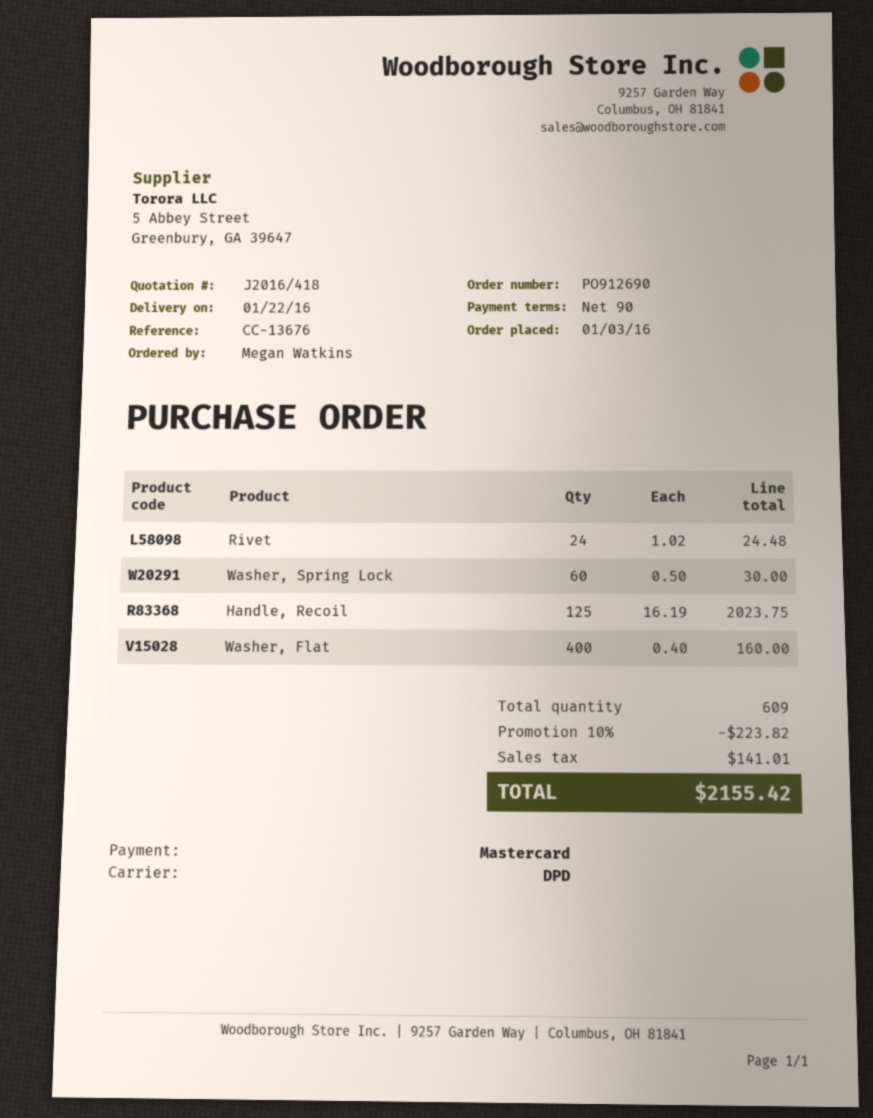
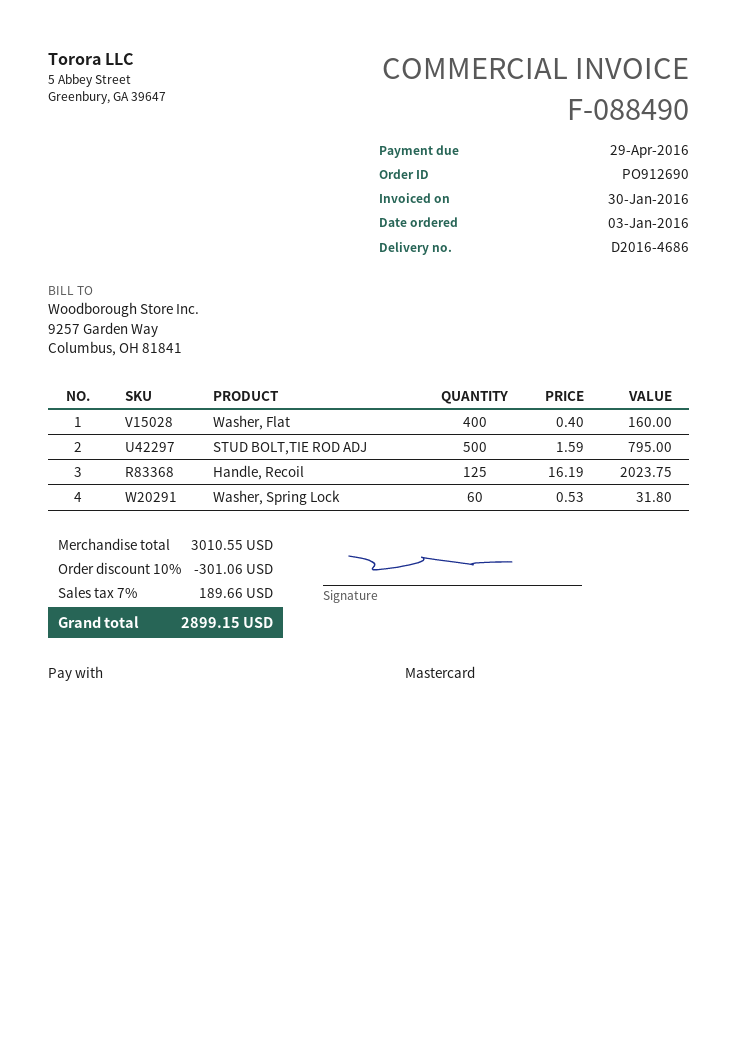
Rivet: 24 x 1.02 = 24.48 -> none
Washer, Spring Lock: 60 x 0.50 = 30.00 -> 60 x 0.53 = 31.80
STUD BOLT,TIE ROD ADJ: none -> 500 x 1.59 = 795.00
discount: 10% = 223.82 -> 10% = 301.06
tax: 141.01 -> 189.66
total: 2155.42 -> 2899.15

